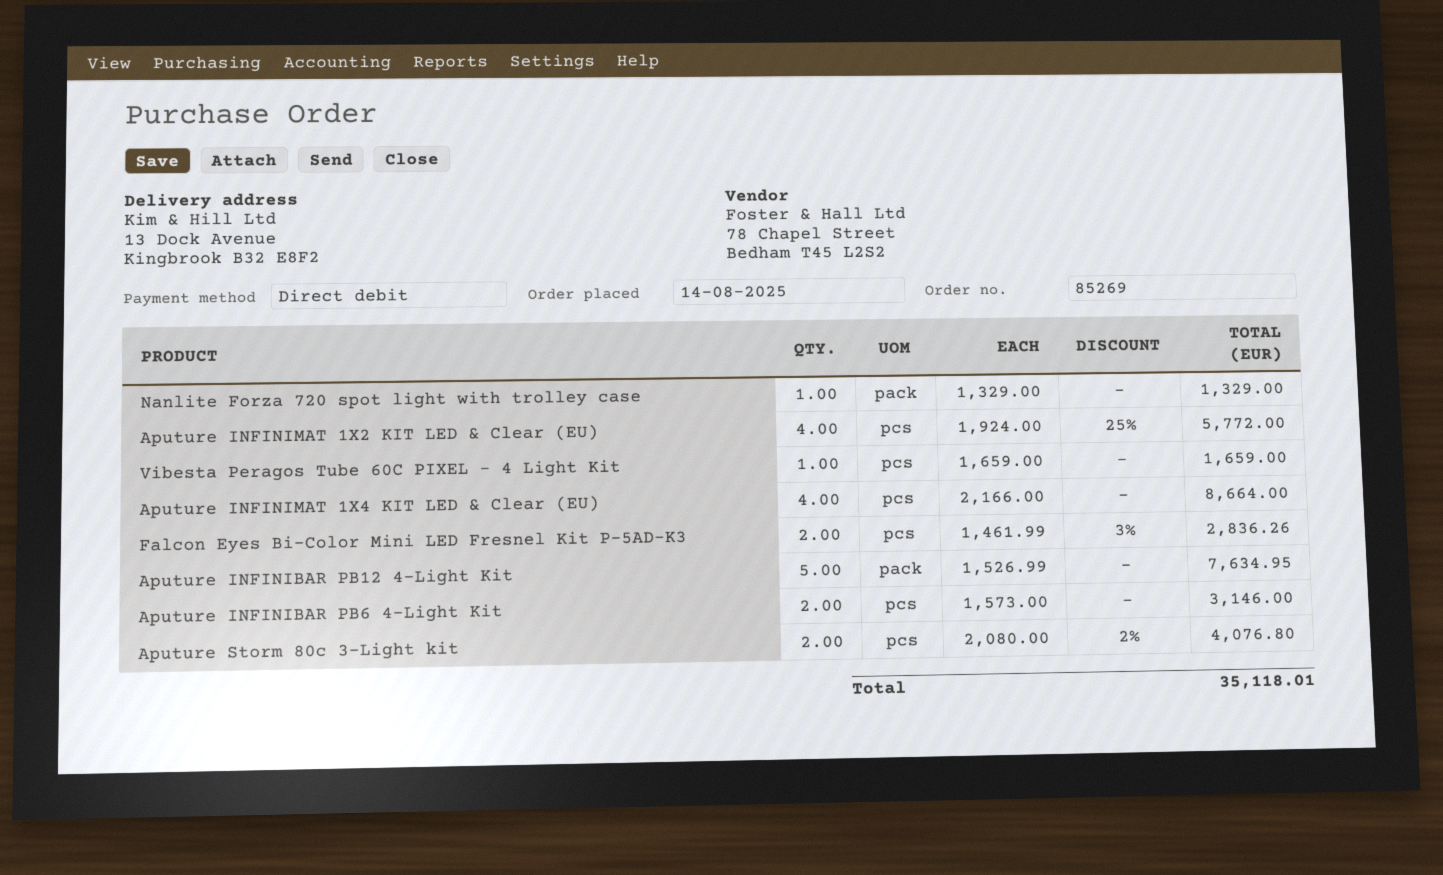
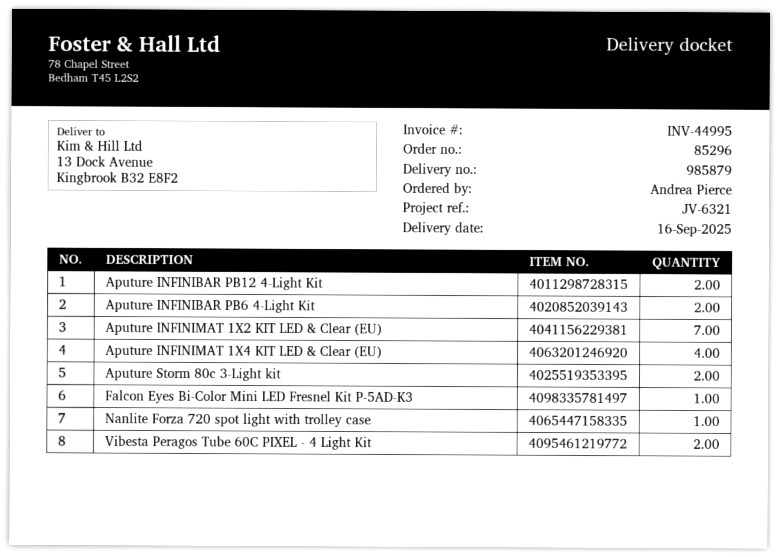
order number: 85269 -> 85296
Aputure INFINIMAT 1X2 KIT LED & Clear (EU): 4 -> 7
Vibesta Peragos Tube 60C PIXEL - 4 Light Kit: 1 -> 2
Falcon Eyes Bi-Color Mini LED Fresnel Kit P-5AD-K3: 2 -> 1
Aputure INFINIBAR PB12 4-Light Kit: 5 -> 2

